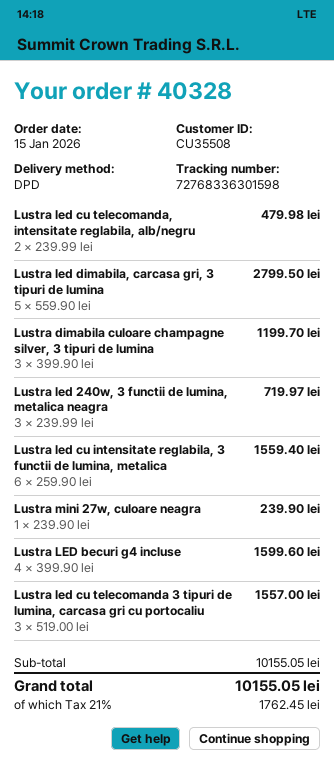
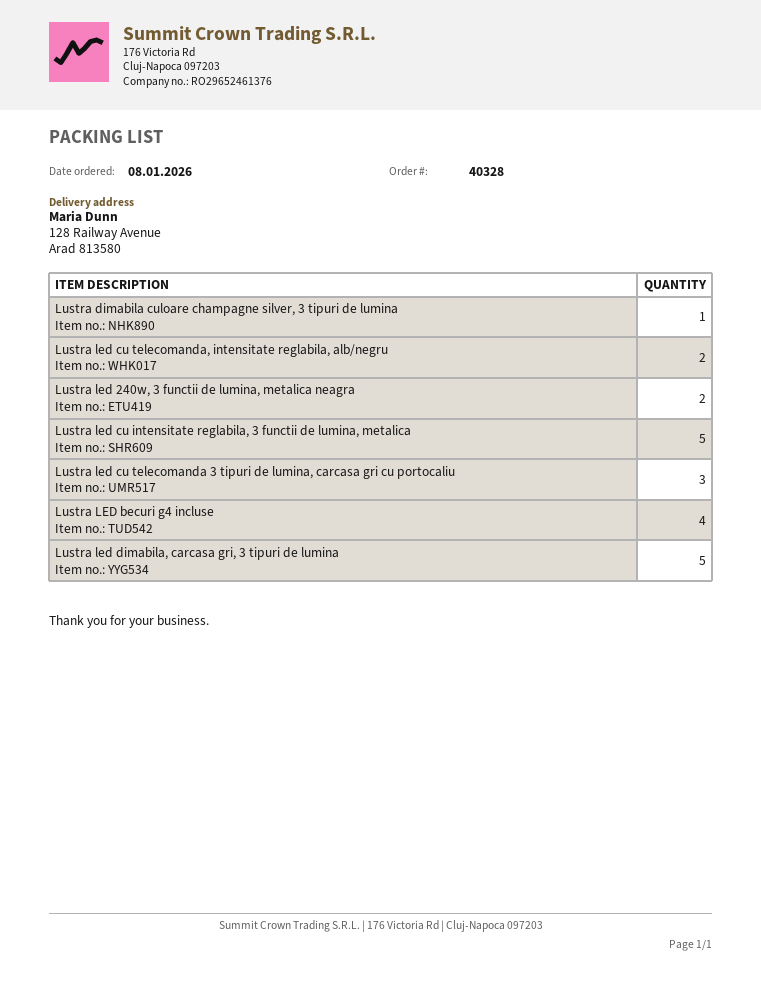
order date: 2026-01-15 -> 2026-01-08
Lustra dimabila culoare champagne silver, 3 tipuri de lumina: 3 -> 1
Lustra led 240w, 3 functii de lumina, metalica neagra: 3 -> 2
Lustra led cu intensitate reglabila, 3 functii de lumina, metalica: 6 -> 5
Lustra mini 27w, culoare neagra: 1 -> none

